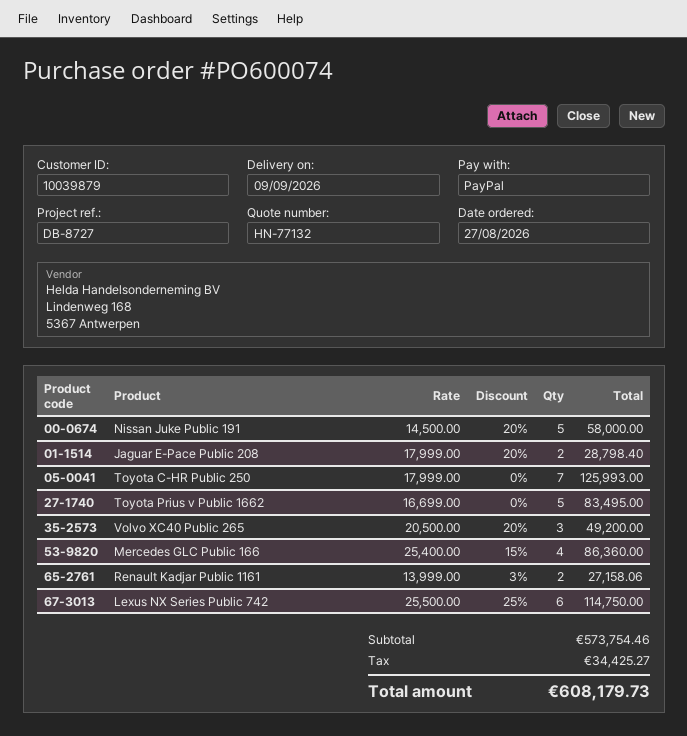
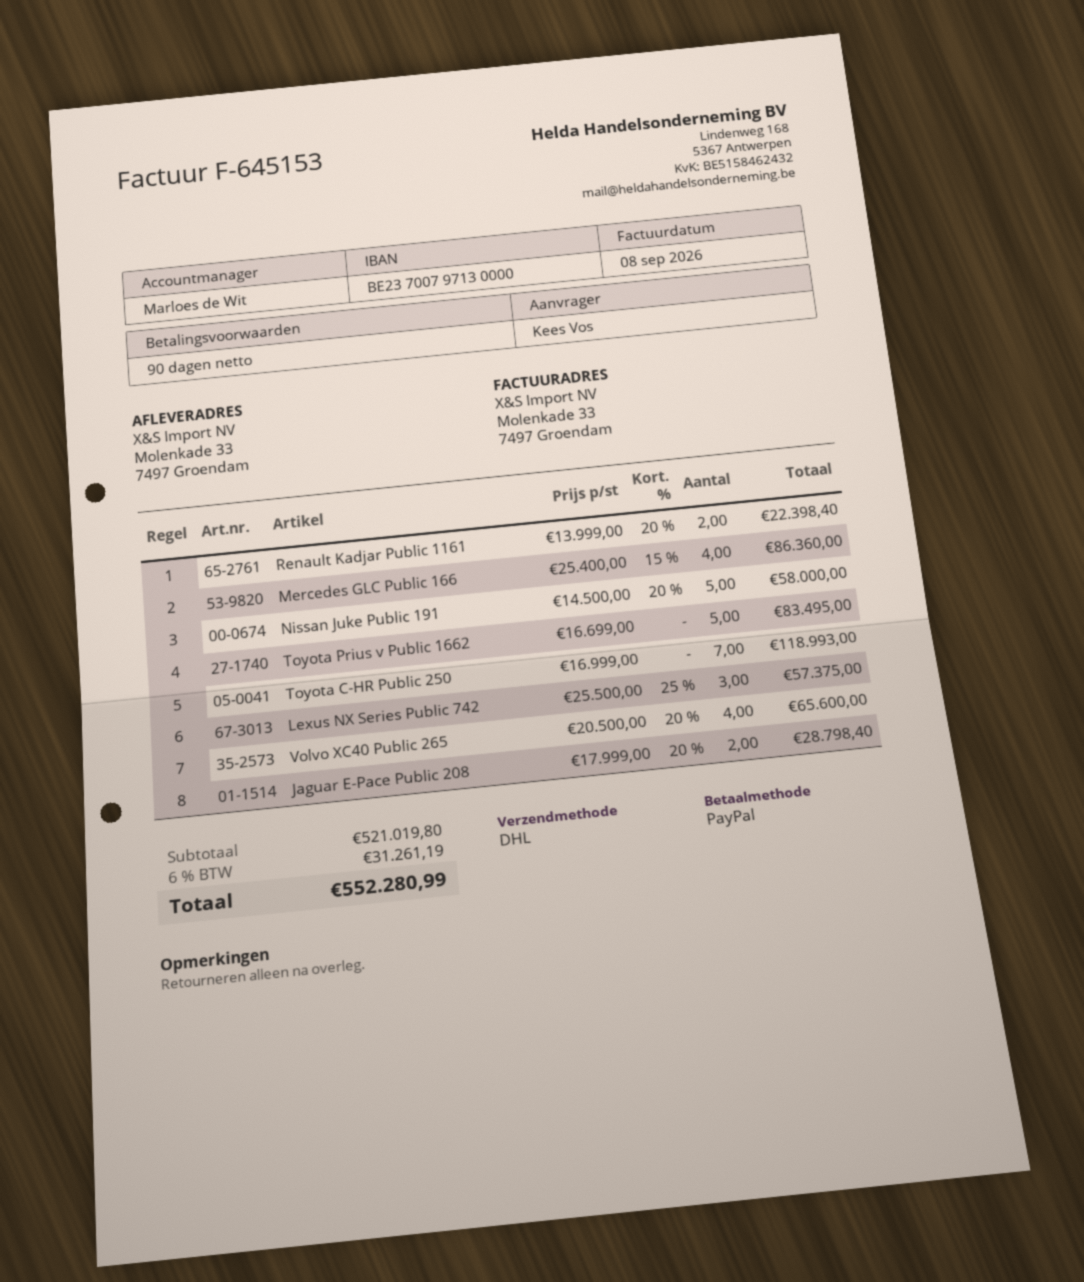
Toyota C-HR Public 250: 7 x 17999.00 = 125993.00 -> 7 x 16999.00 = 118993.00
Volvo XC40 Public 265: 3 x 20500.00 - 20% = 49200.00 -> 4 x 20500.00 - 20% = 65600.00
Renault Kadjar Public 1161: 2 x 13999.00 - 3% = 27158.06 -> 2 x 13999.00 - 20% = 22398.40
Lexus NX Series Public 742: 6 x 25500.00 - 25% = 114750.00 -> 3 x 25500.00 - 25% = 57375.00
subtotal: 573754.46 -> 521019.80
tax: 34425.27 -> 31261.19
total: 608179.73 -> 552280.99

